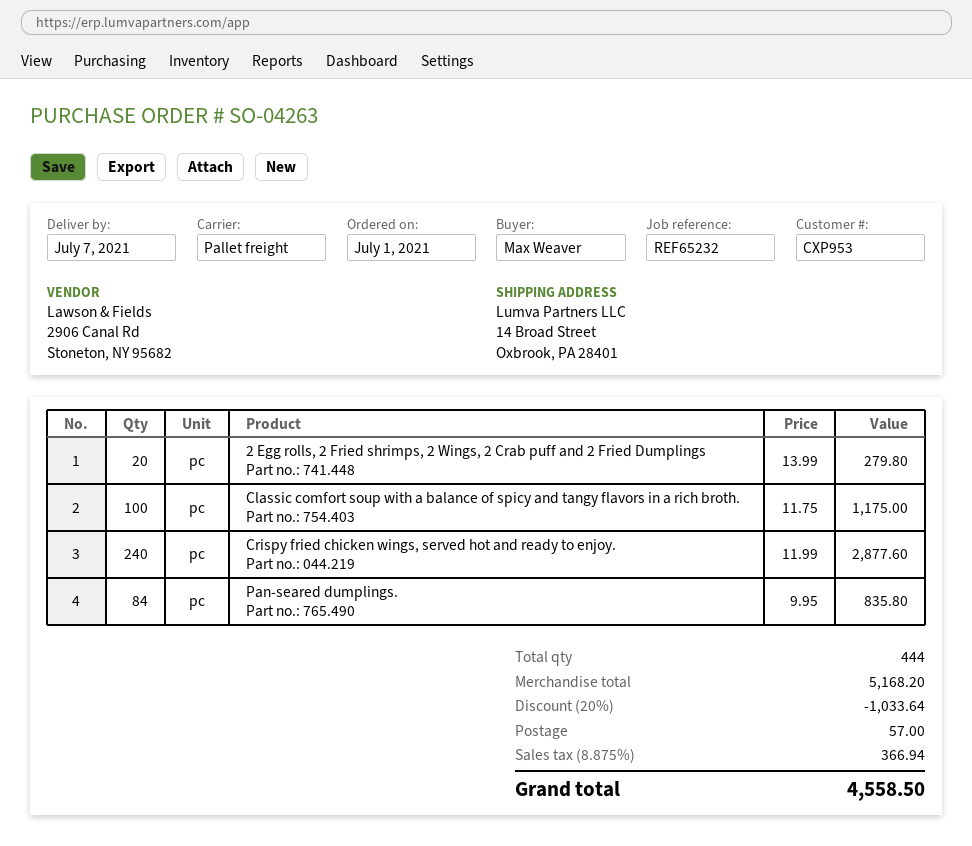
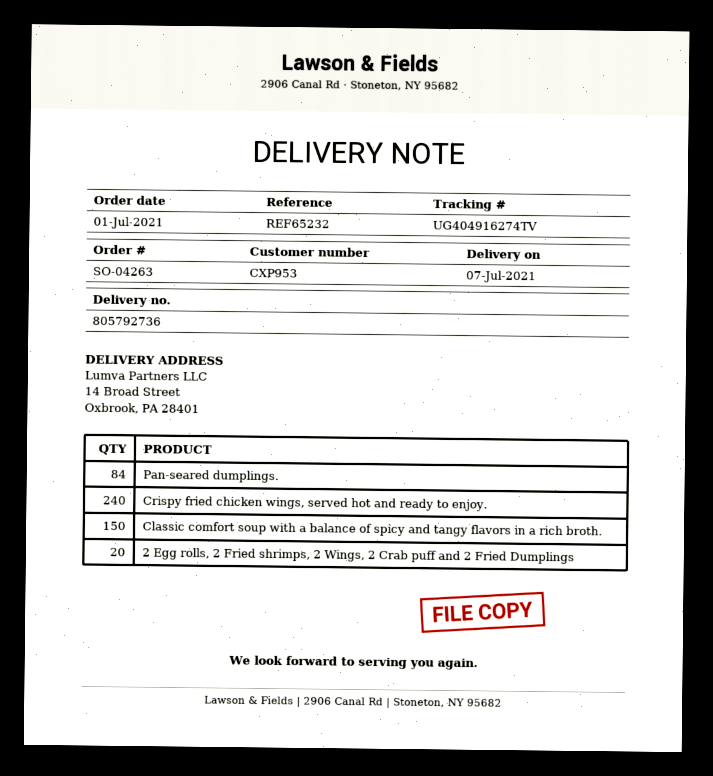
Classic comfort soup with a balance of spicy and tangy flavors in a rich broth.: 100 -> 150

